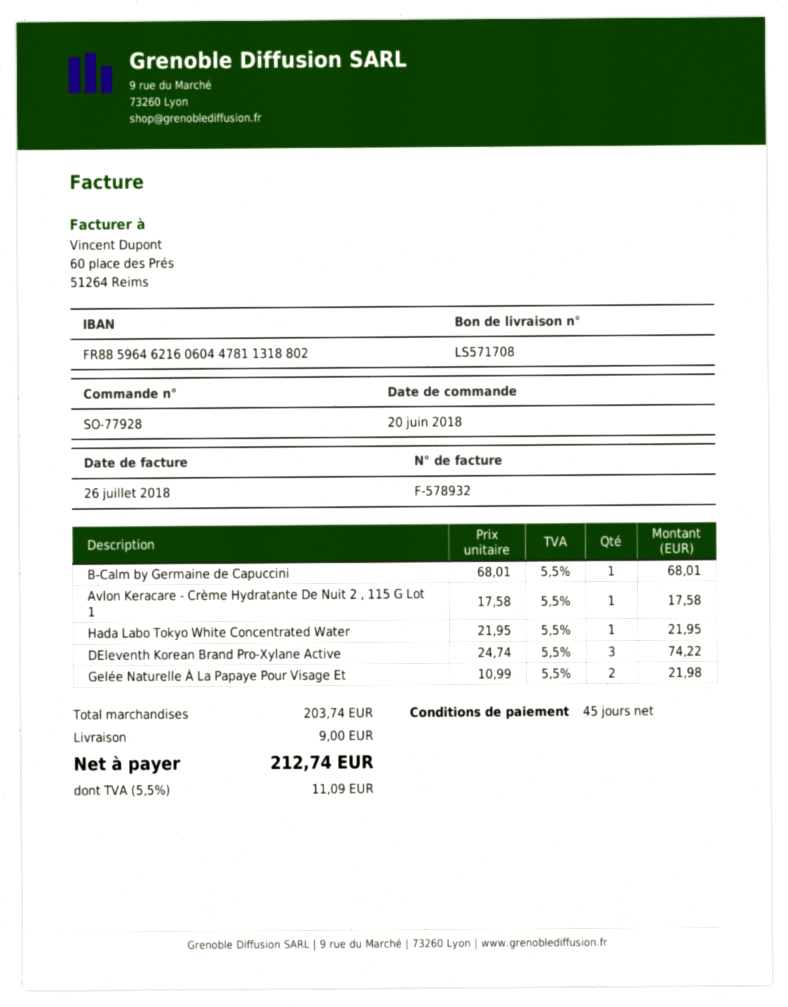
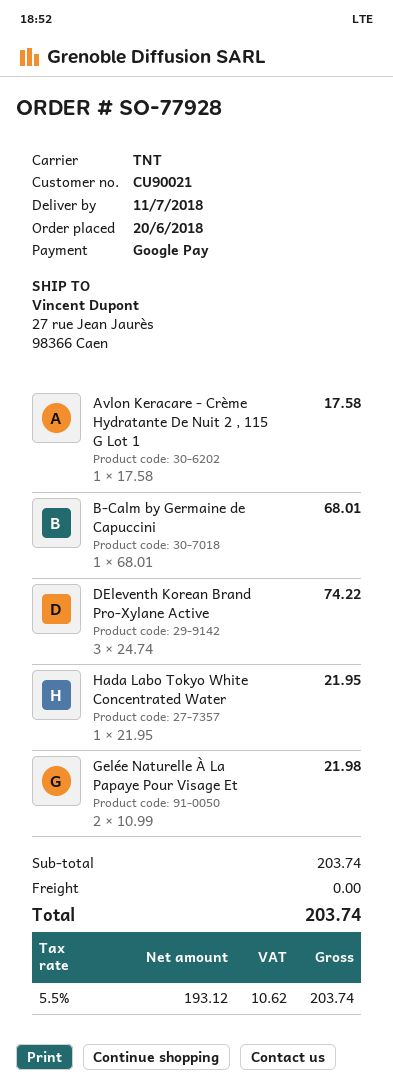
shipping: 9.00 -> 0.00
tax: 5.5% = 11.09 -> 5.5% = 10.62
total: 212.74 -> 203.74

